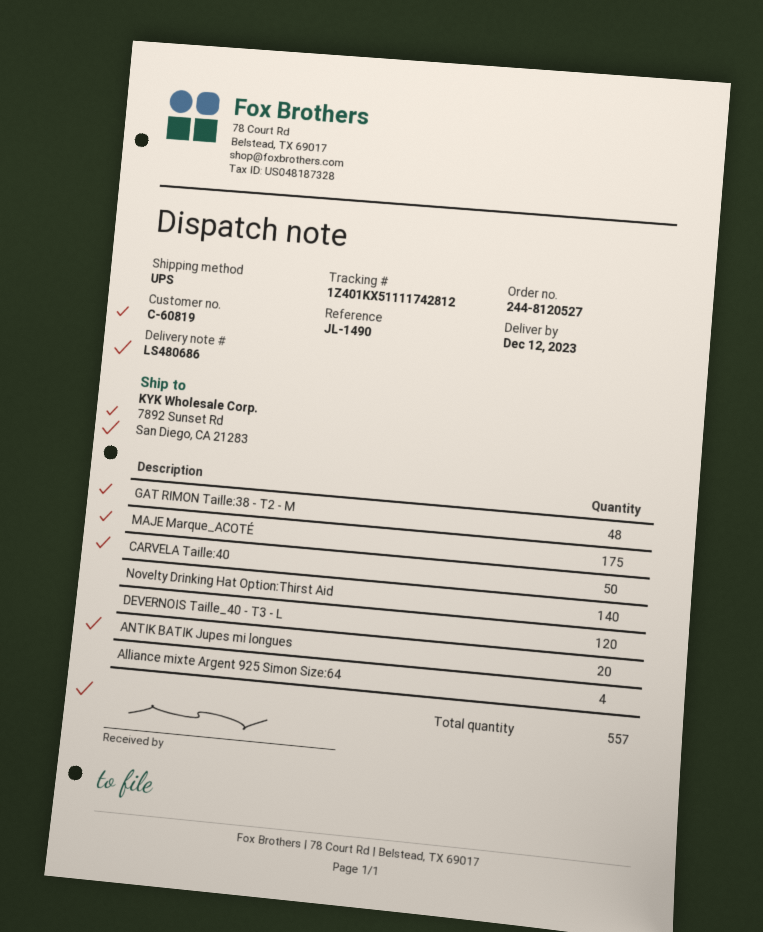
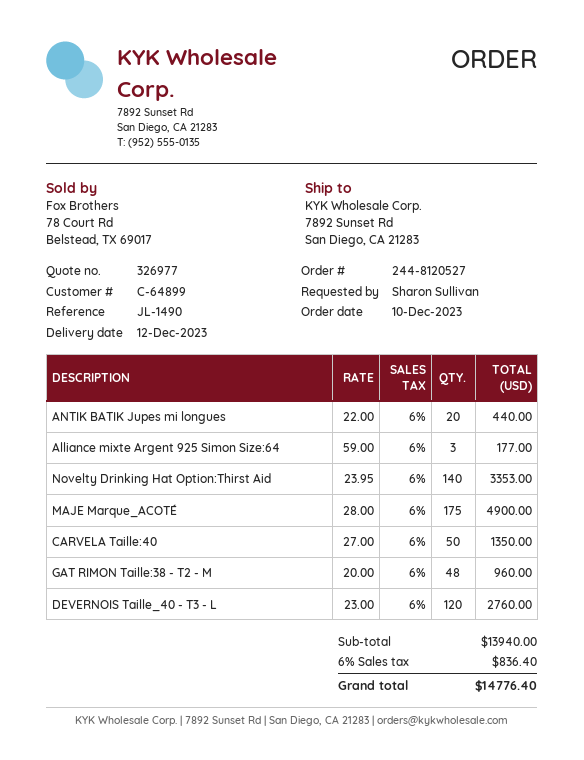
customer number: C-60819 -> C-64899
Alliance mixte Argent 925 Simon Size:64: 4 -> 3

